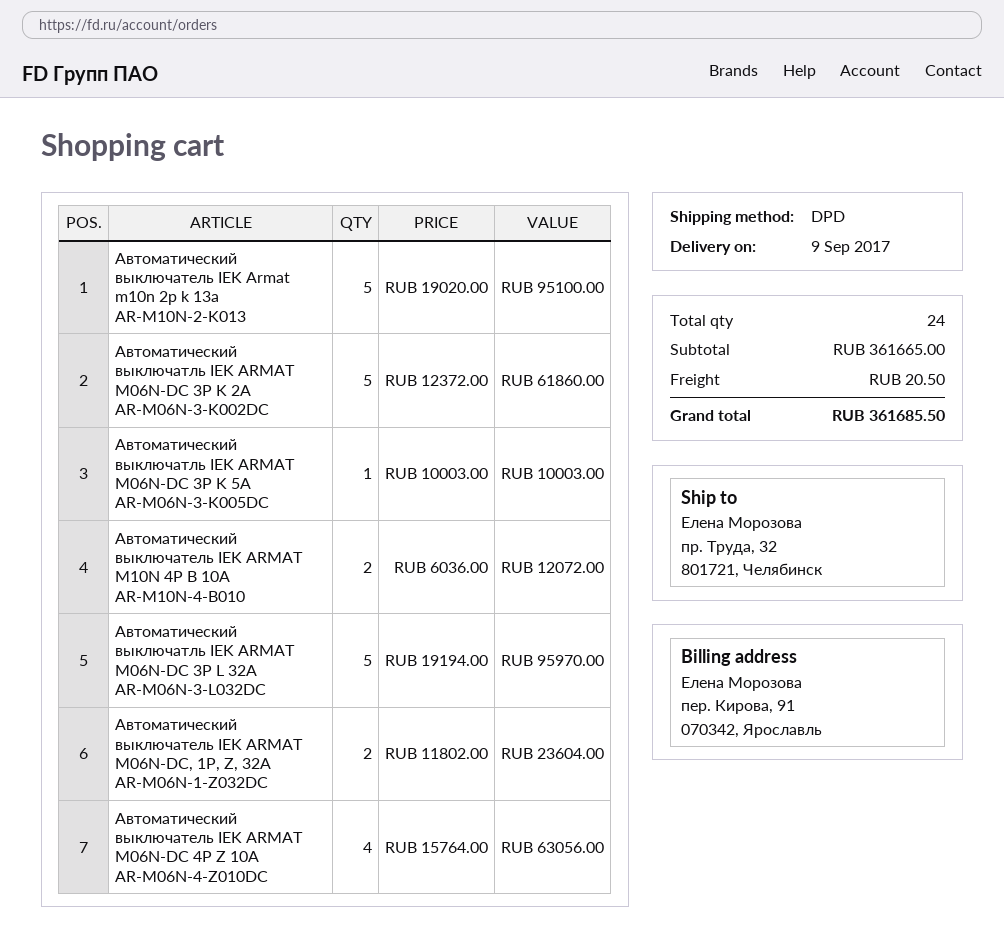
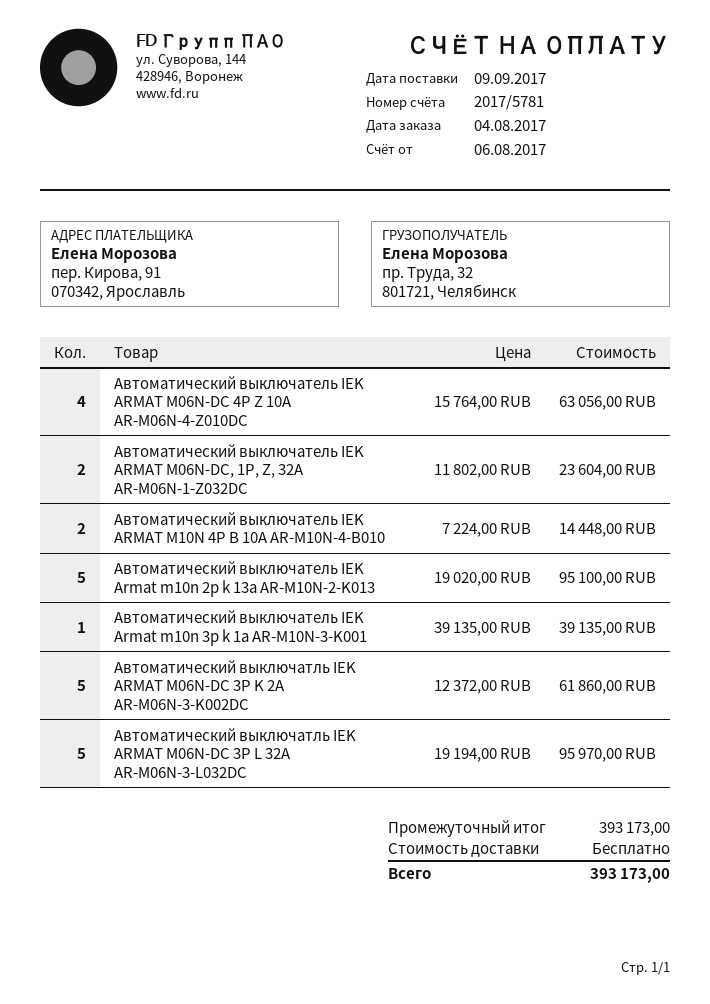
Автоматический выключатль IEK ARMAT M06N-DC 3P K 5А AR-M06N-3-K005DC: 1 x 10003.00 = 10003.00 -> none
Автоматический выключатель IEK ARMAT M10N 4P B 10А AR-M10N-4-B010: 2 x 6036.00 = 12072.00 -> 2 x 7224.00 = 14448.00
Автоматический выключатель IEK Armat m10n 3p k 1а AR-M10N-3-K001: none -> 1 x 39135.00 = 39135.00
subtotal: 361665.00 -> 393173.00
shipping: 20.50 -> 0.00
total: 361685.50 -> 393173.00

